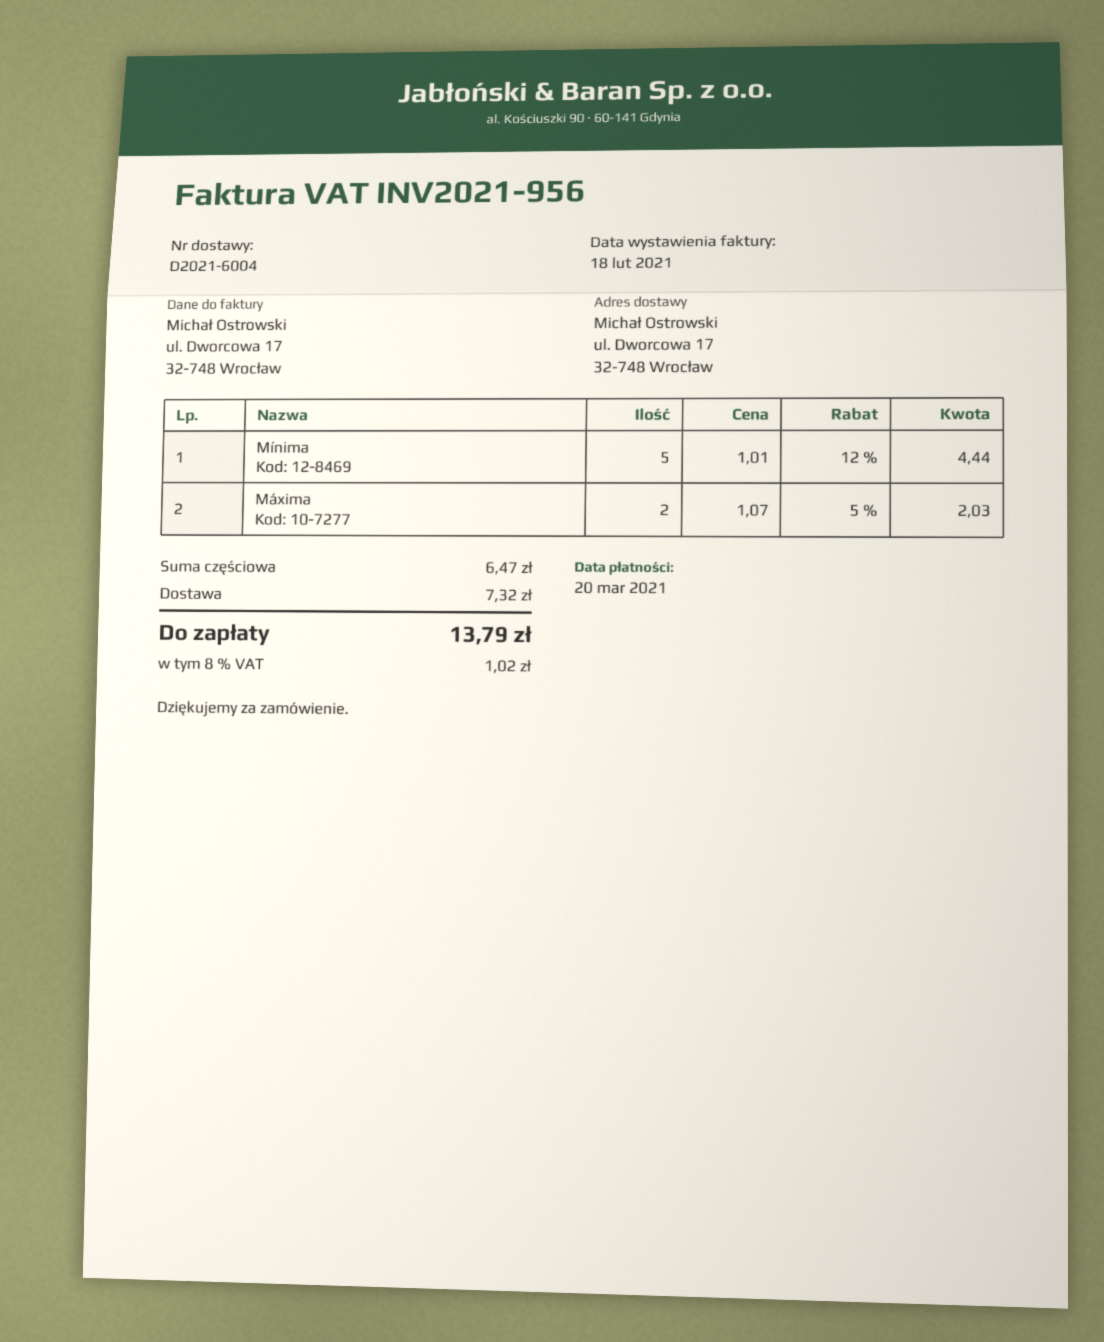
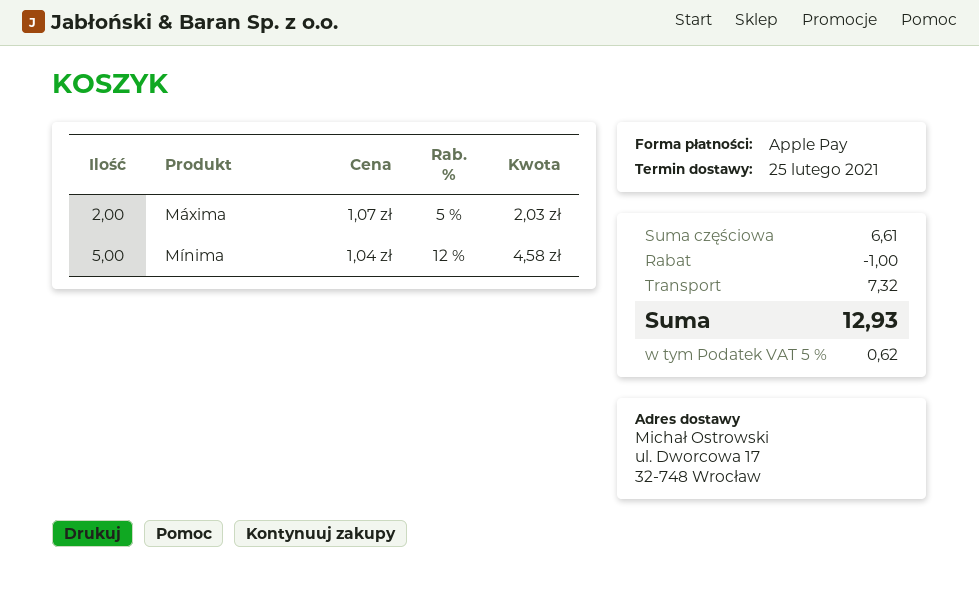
Mínima: 5 x 1.01 - 12% = 4.44 -> 5 x 1.04 - 12% = 4.58
subtotal: 6.47 -> 6.61
discount: none -> 1.00
tax: 8% = 1.02 -> 5% = 0.62
total: 13.79 -> 12.93

